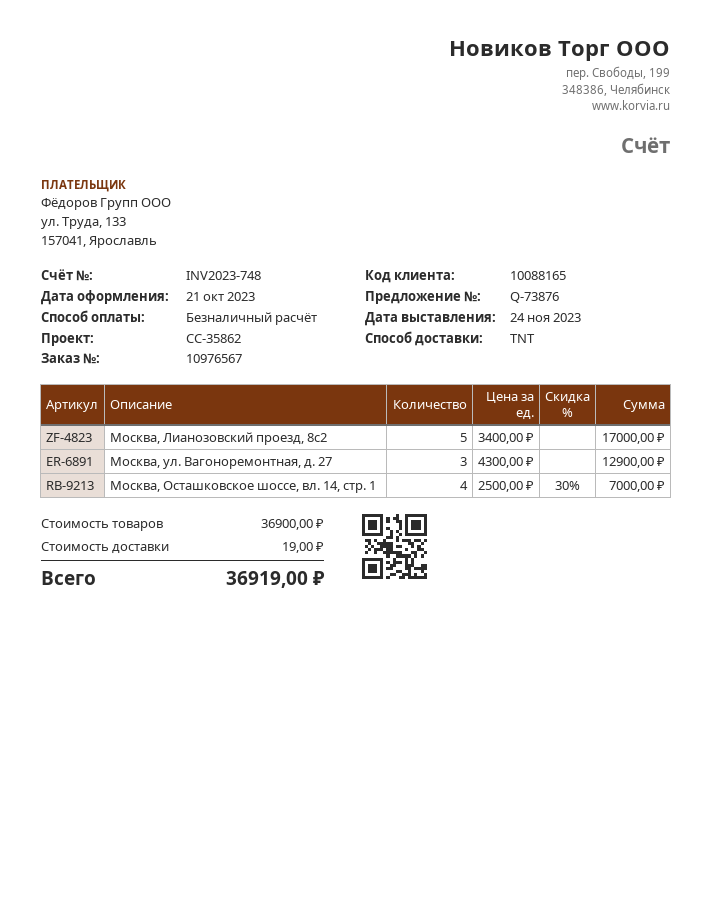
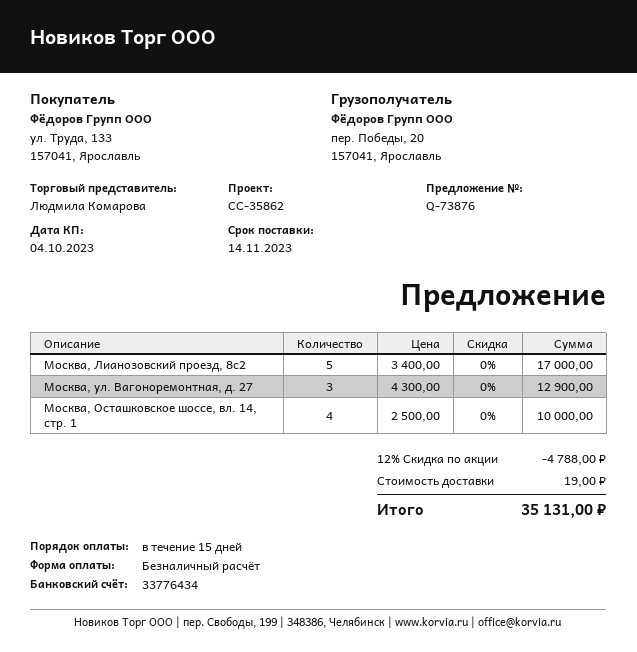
Москва, Осташковское шоссе, вл. 14, стр. 1: 4 x 2500.00 - 30% = 7000.00 -> 4 x 2500.00 = 10000.00
discount: none -> 12% = 4788.00
total: 36919.00 -> 35131.00

